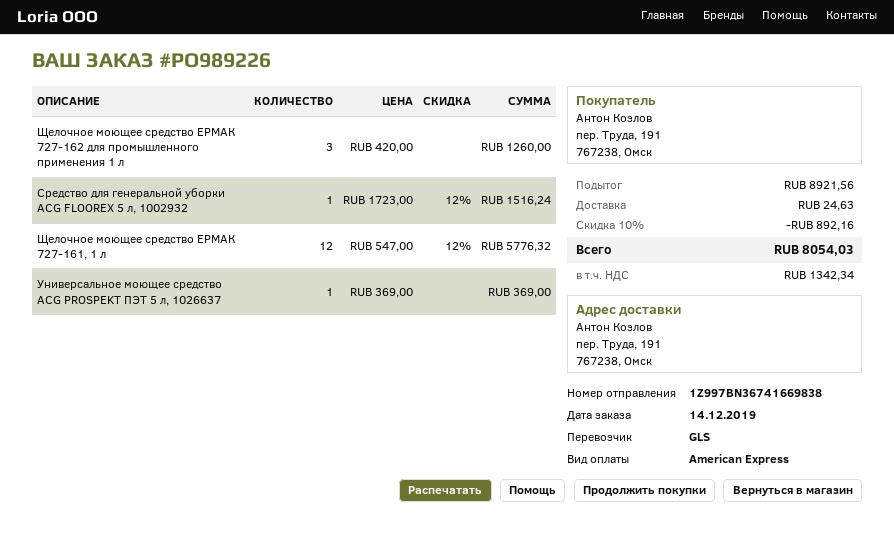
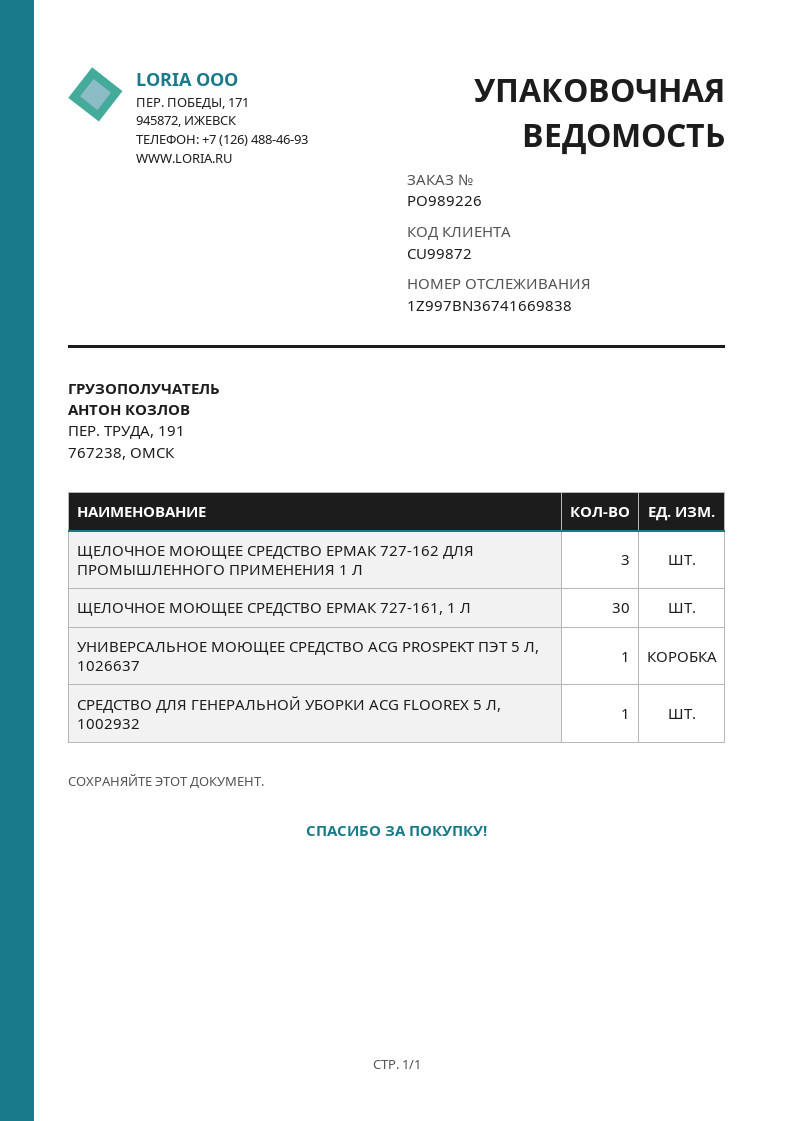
Щелочное моющее средство ЕРМАК 727-161, 1 л: 12 -> 30

